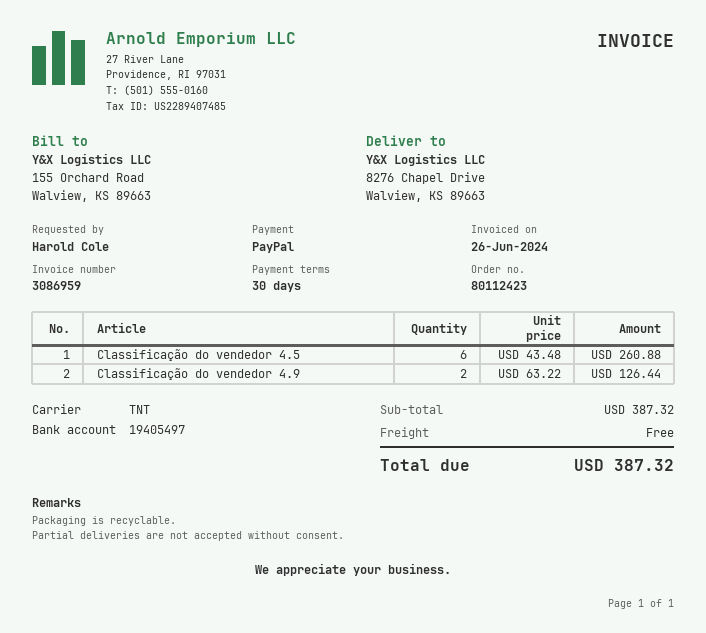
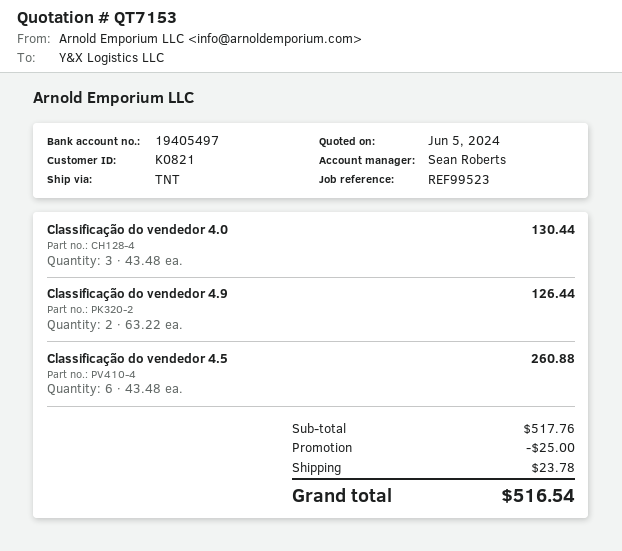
Classificação do vendedor 4.0: none -> 3 x 43.48 = 130.44
subtotal: 387.32 -> 517.76
discount: none -> 25.00
shipping: 0.00 -> 23.78
total: 387.32 -> 516.54

